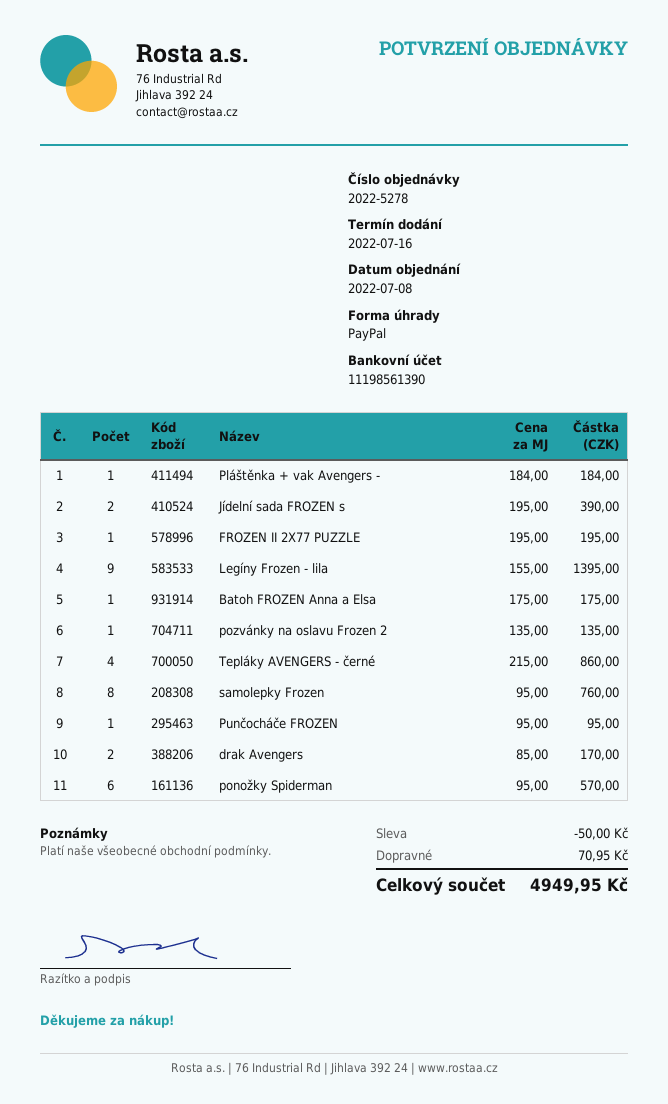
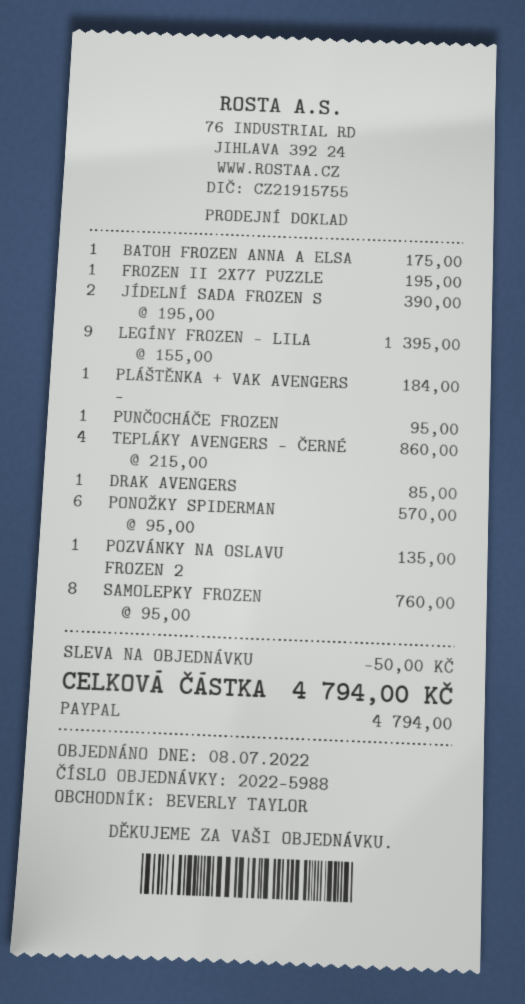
order number: 2022-5278 -> 2022-5988
drak Avengers: 2 x 85.00 = 170.00 -> 1 x 85.00 = 85.00
shipping: 70.95 -> none
total: 4949.95 -> 4794.00

